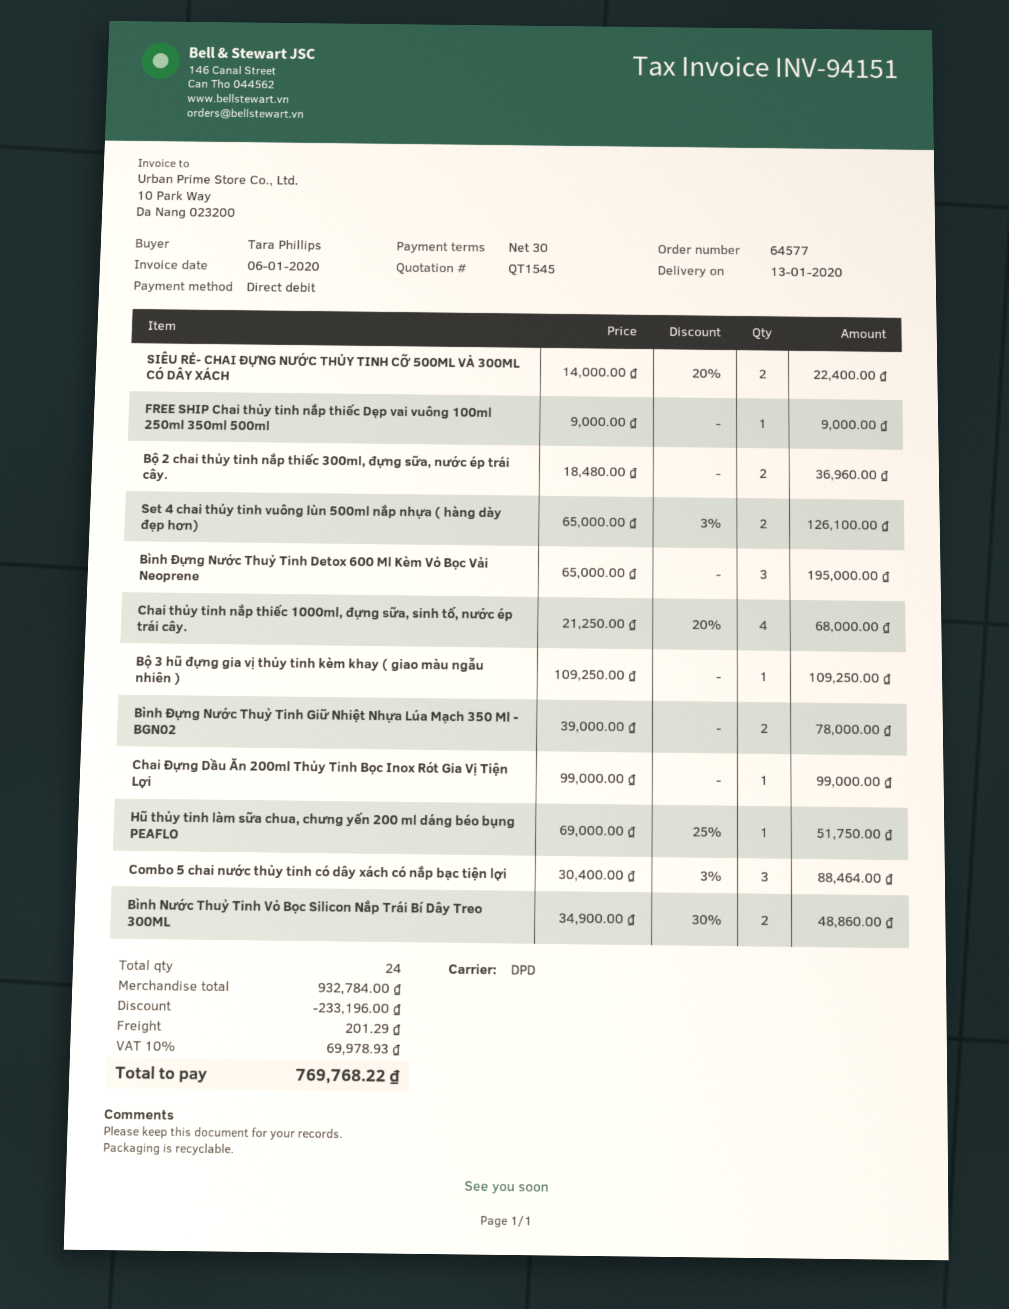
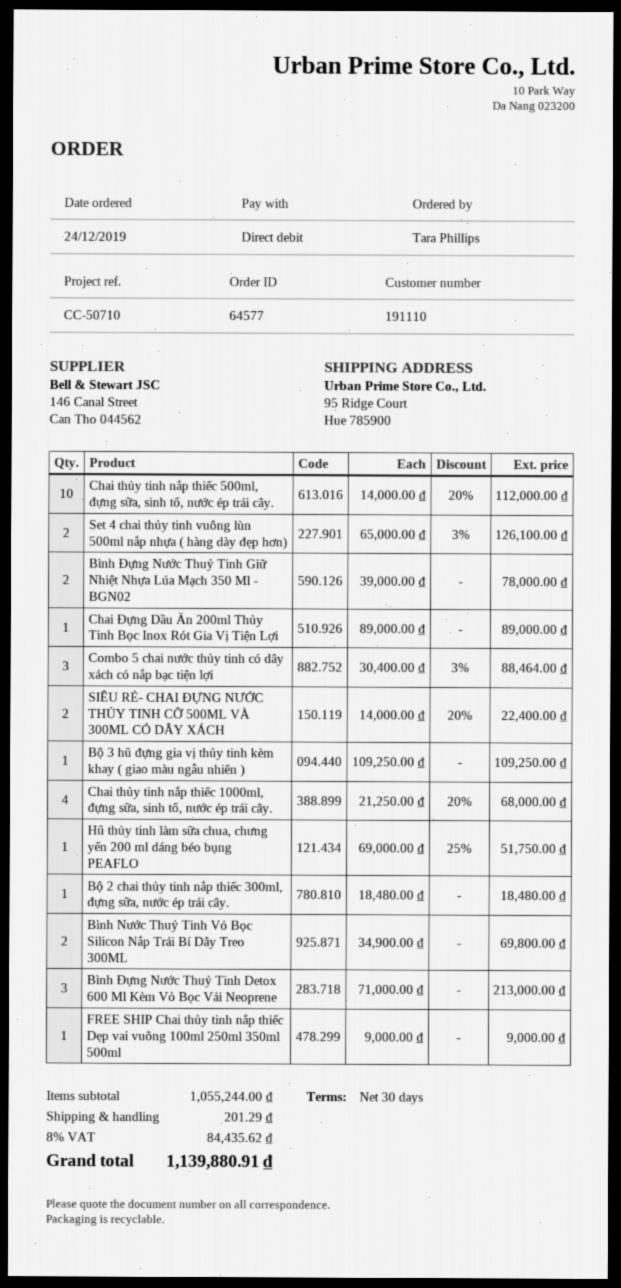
Bộ 2 chai thủy tinh nắp thiếc 300ml, đựng sữa, nước ép trái cây.: 2 x 18480.00 = 36960.00 -> 1 x 18480.00 = 18480.00
Bình Đựng Nước Thuỷ Tinh Detox 600 Ml Kèm Vỏ Bọc Vải Neoprene: 3 x 65000.00 = 195000.00 -> 3 x 71000.00 = 213000.00
Chai Đựng Dầu Ăn 200ml Thủy Tinh Bọc Inox Rót Gia Vị Tiện Lợi: 1 x 99000.00 = 99000.00 -> 1 x 89000.00 = 89000.00
Bình Nước Thuỷ Tinh Vỏ Bọc Silicon Nắp Trái Bí Dây Treo 300ML: 2 x 34900.00 - 30% = 48860.00 -> 2 x 34900.00 = 69800.00
Chai thủy tinh nắp thiếc 500ml, đựng sữa, sinh tố, nước ép trái cây.: none -> 10 x 14000.00 - 20% = 112000.00
subtotal: 932784.00 -> 1055244.00
discount: 233196.00 -> none
tax: 10% = 69978.93 -> 8% = 84435.62
total: 769768.22 -> 1139880.91

